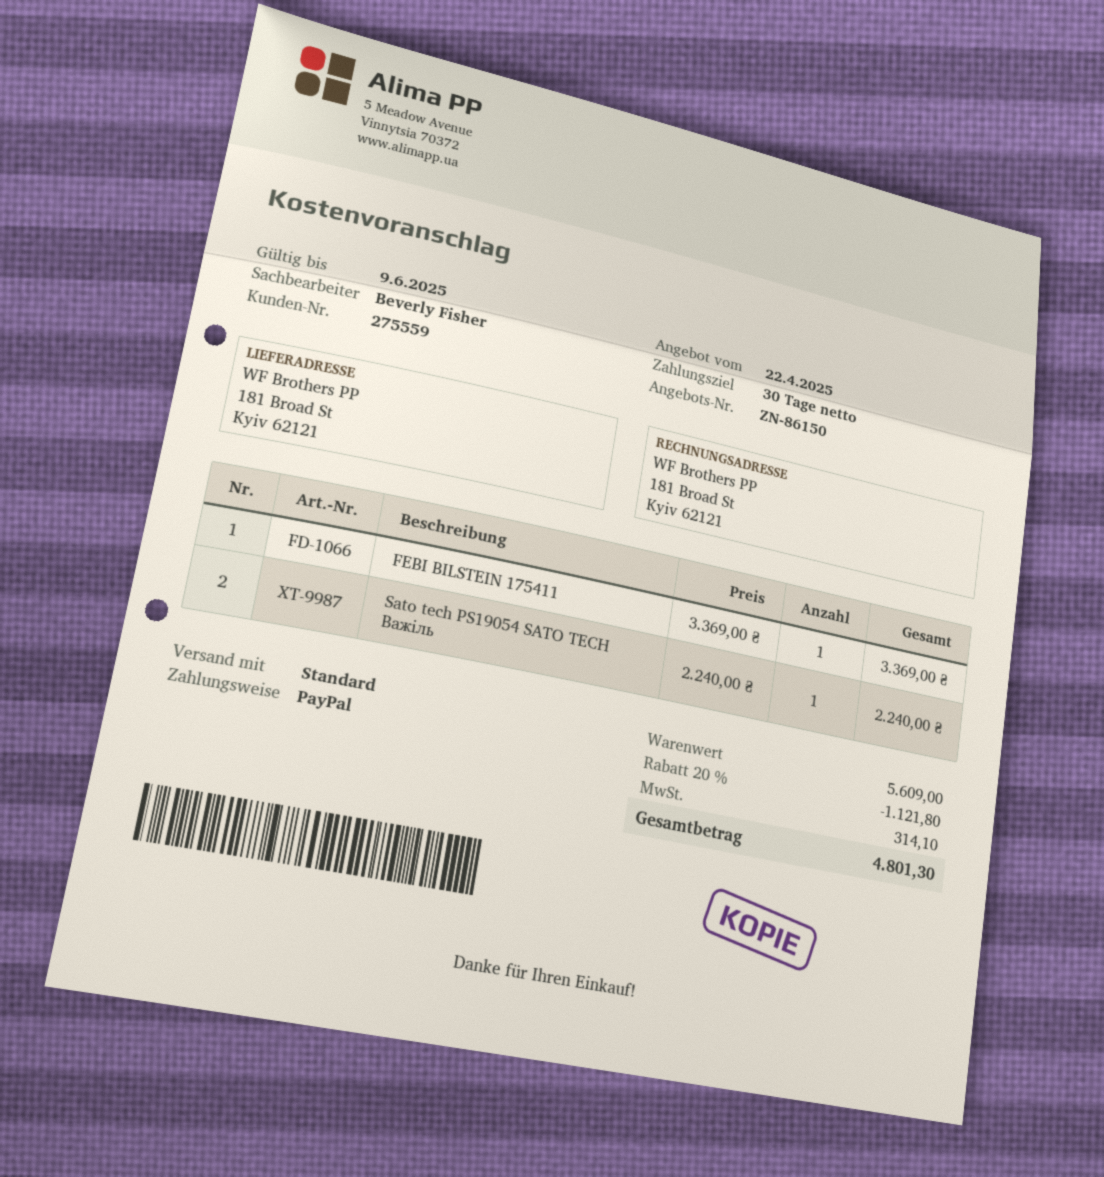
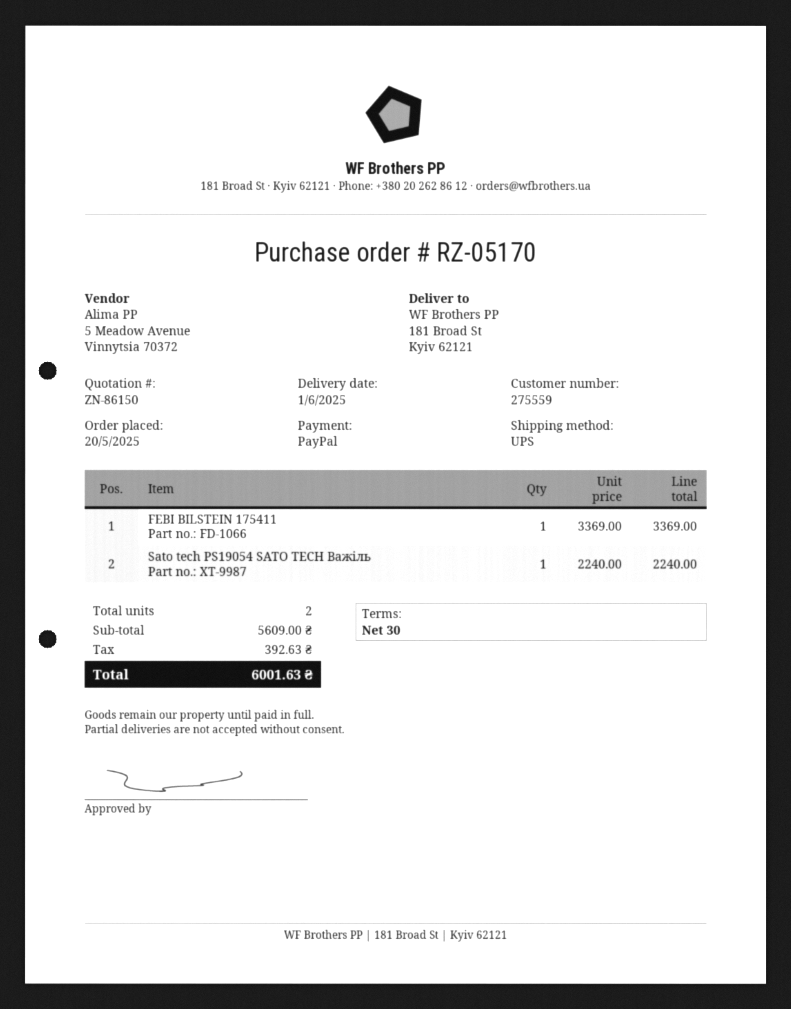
shipping method: standard -> UPS
discount: 20% = 1121.80 -> none
tax: 314.10 -> 392.63
total: 4801.30 -> 6001.63

